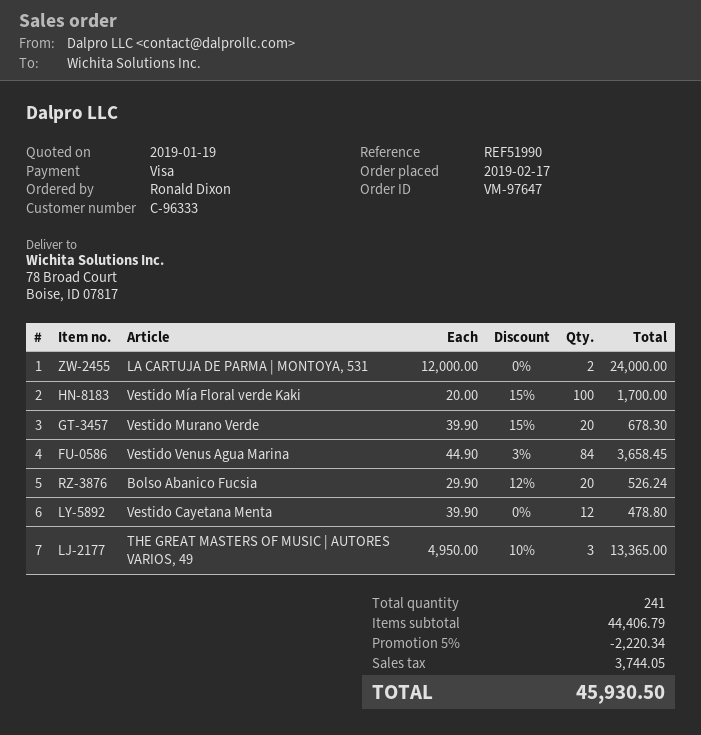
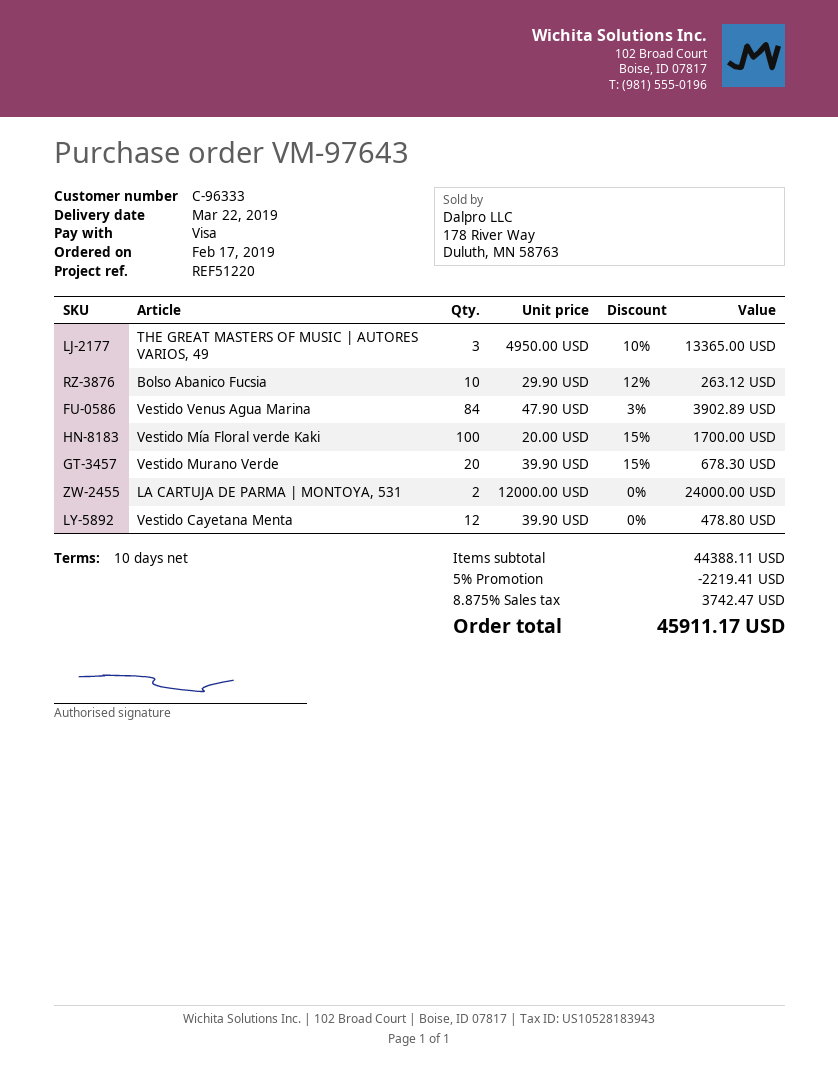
order number: VM-97647 -> VM-97643
reference: REF51990 -> REF51220
Vestido Venus Agua Marina: 84 x 44.90 - 3% = 3658.45 -> 84 x 47.90 - 3% = 3902.89
Bolso Abanico Fucsia: 20 x 29.90 - 12% = 526.24 -> 10 x 29.90 - 12% = 263.12
subtotal: 44406.79 -> 44388.11
discount: 5% = 2220.34 -> 5% = 2219.41
tax: 3744.05 -> 3742.47
total: 45930.50 -> 45911.17

